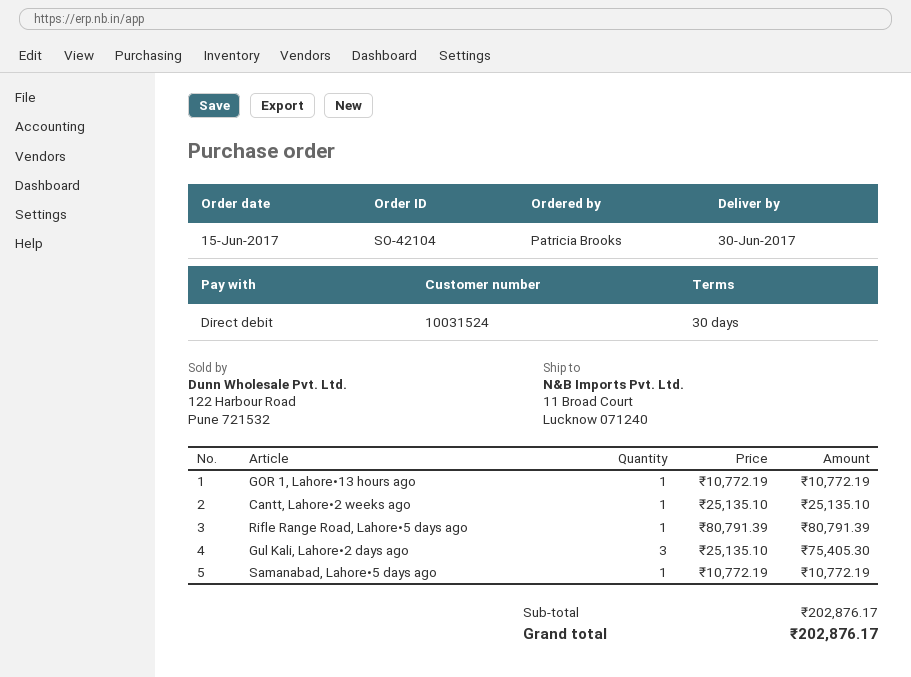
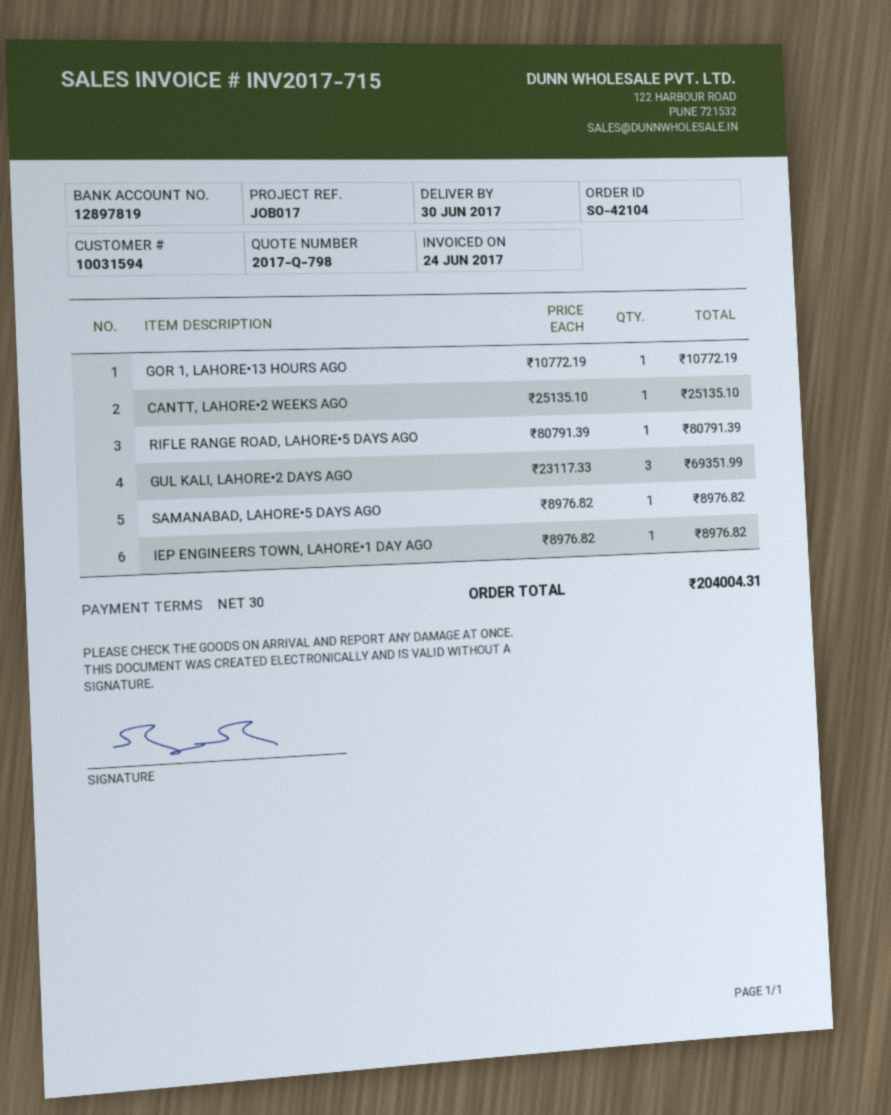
customer number: 10031524 -> 10031594
Gul Kali, Lahore•2 days ago: 3 x 25135.10 = 75405.30 -> 3 x 23117.33 = 69351.99
Samanabad, Lahore•5 days ago: 1 x 10772.19 = 10772.19 -> 1 x 8976.82 = 8976.82
IEP ENGINEERS TOWN, LAHORE•1 DAY AGO: none -> 1 x 8976.82 = 8976.82
total: 202876.17 -> 204004.31

